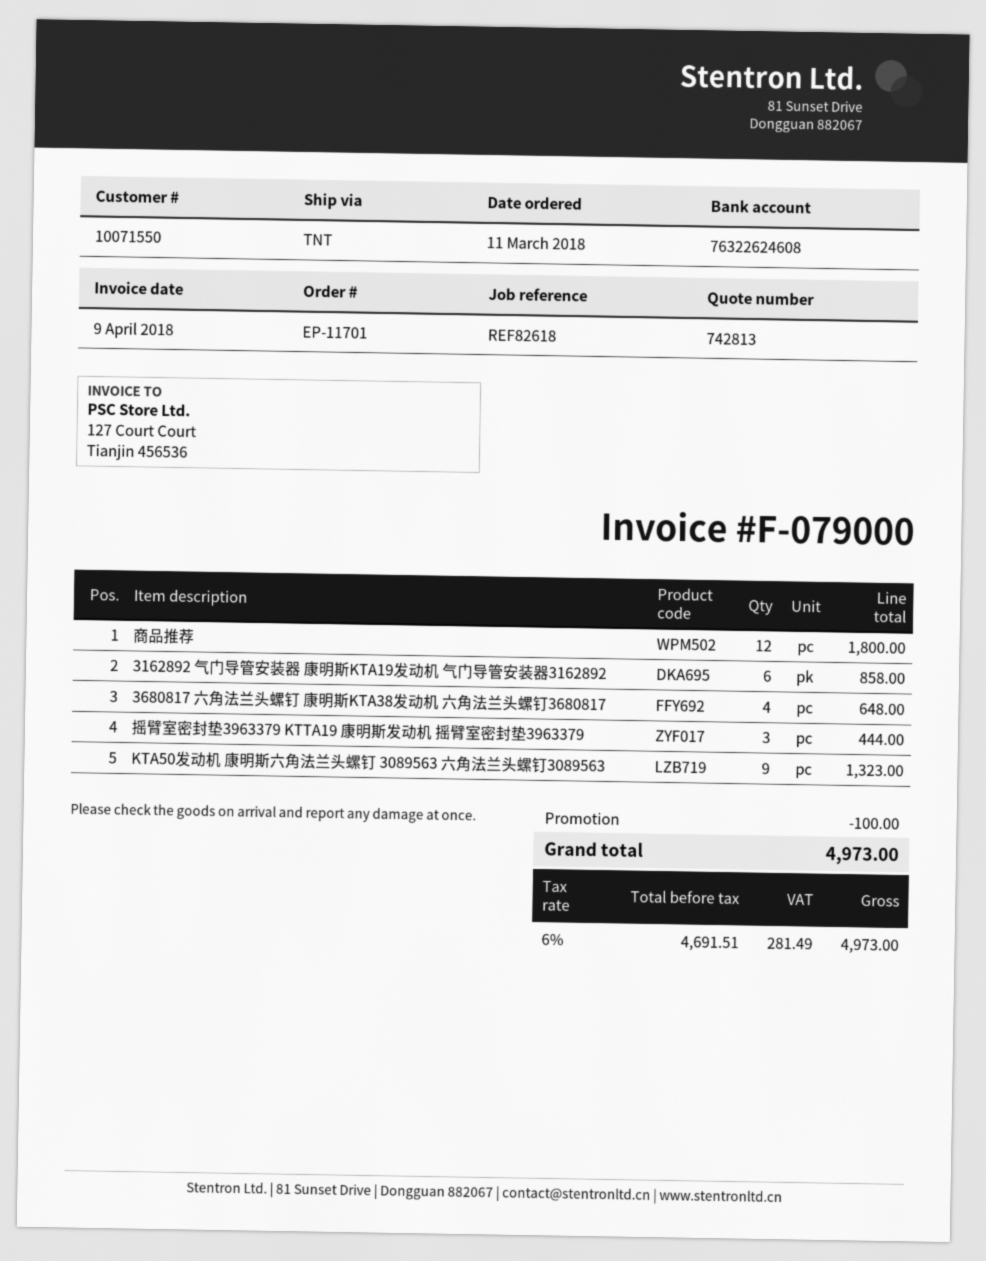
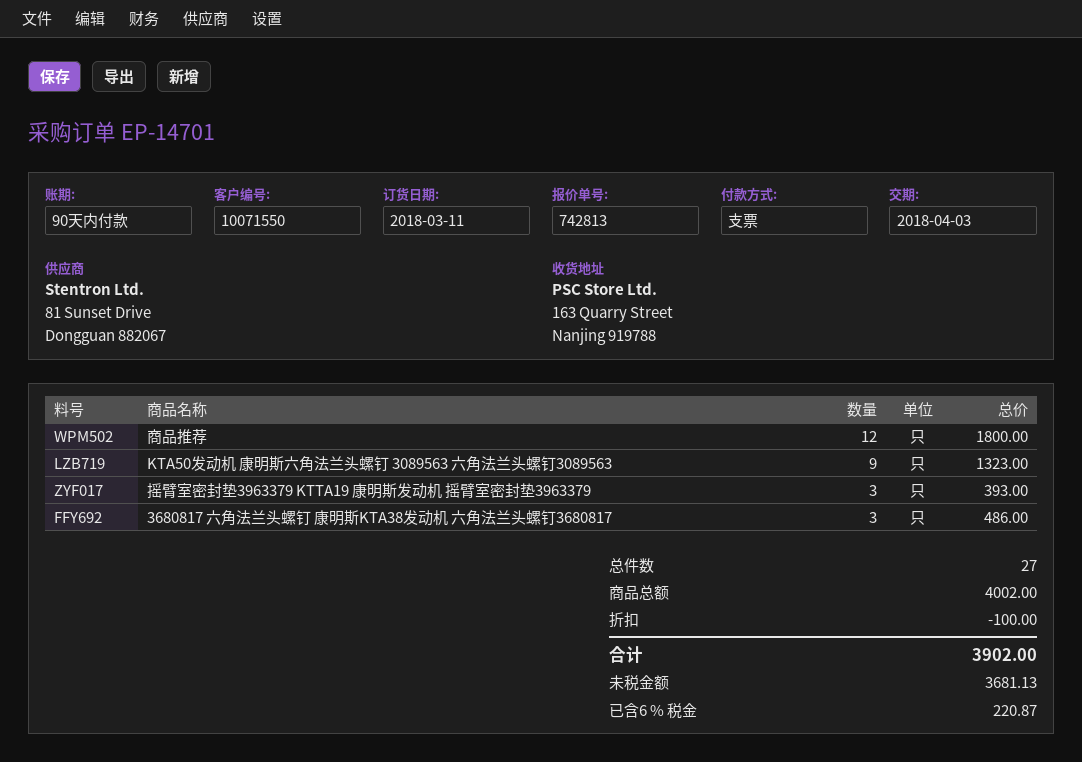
order number: EP-11701 -> EP-14701
3162892 气门导管安装器 康明斯KTA19发动机 气门导管安装器3162892: 6 for 858.00 -> none
3680817 六角法兰头螺钉 康明斯KTA38发动机 六角法兰头螺钉3680817: 4 for 648.00 -> 3 for 486.00
摇臂室密封垫3963379 KTTA19 康明斯发动机 摇臂室密封垫3963379: 3 for 444.00 -> 3 for 393.00
net: 4691.51 -> 3681.13
tax: 6% = 281.49 -> 6% = 220.87
total: 4973.00 -> 3902.00

